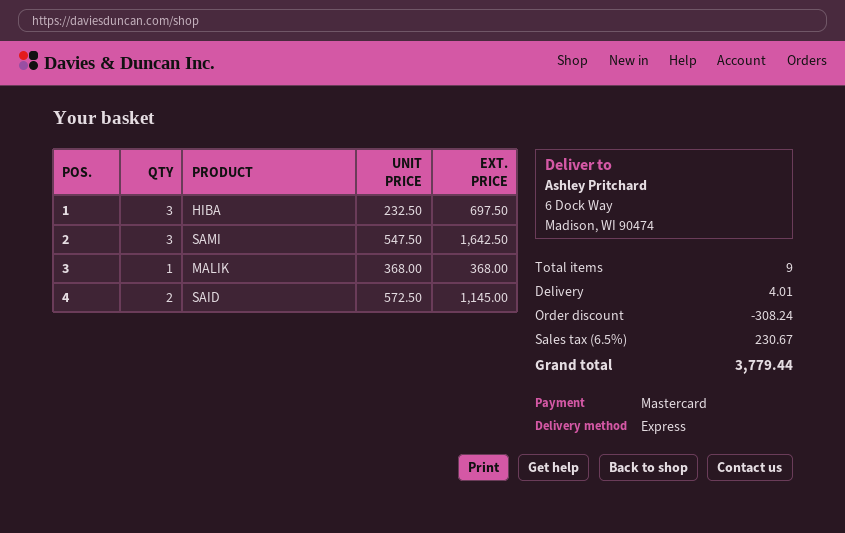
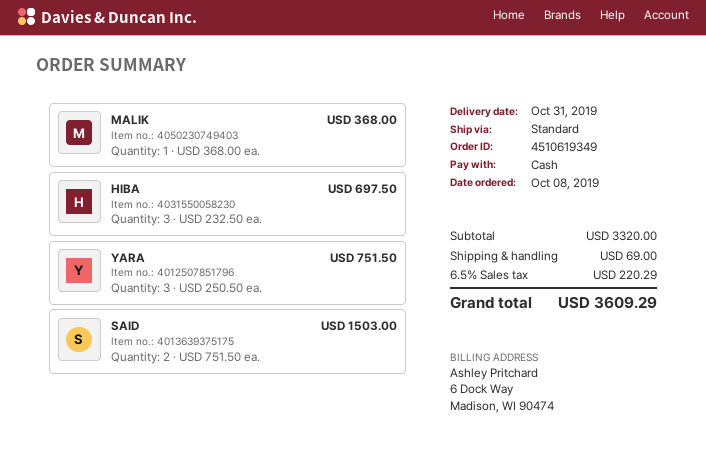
payment method: Mastercard -> cash
shipping method: express -> standard
SAMI: 3 x 547.50 = 1642.50 -> none
SAID: 2 x 572.50 = 1145.00 -> 2 x 751.50 = 1503.00
YARA: none -> 3 x 250.50 = 751.50
discount: 308.24 -> none
shipping: 4.01 -> 69.00
tax: 6.5% = 230.67 -> 6.5% = 220.29
total: 3779.44 -> 3609.29

